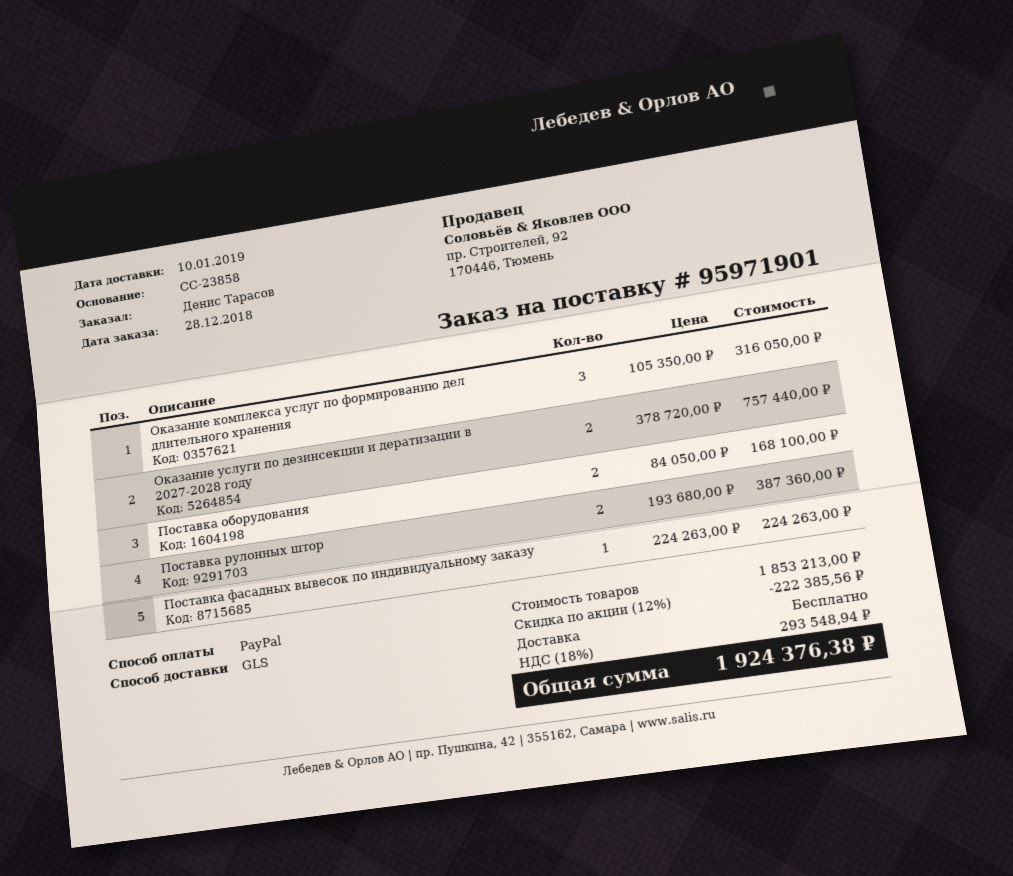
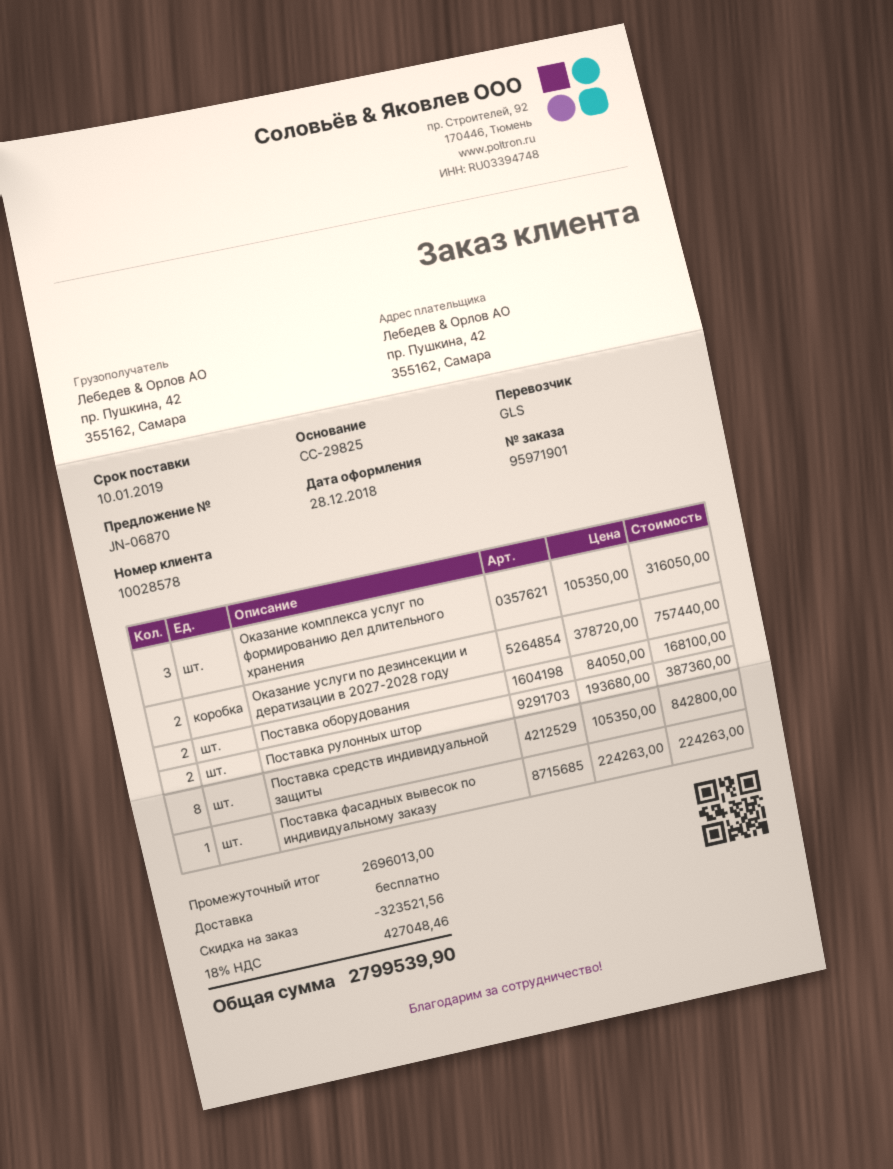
reference: CC-23858 -> CC-29825
Поставка средств индивидуальной защиты: none -> 8 x 105350.00 = 842800.00
subtotal: 1853213.00 -> 2696013.00
discount: 222385.56 -> 323521.56
tax: 18% = 293548.94 -> 18% = 427048.46
total: 1924376.38 -> 2799539.90

